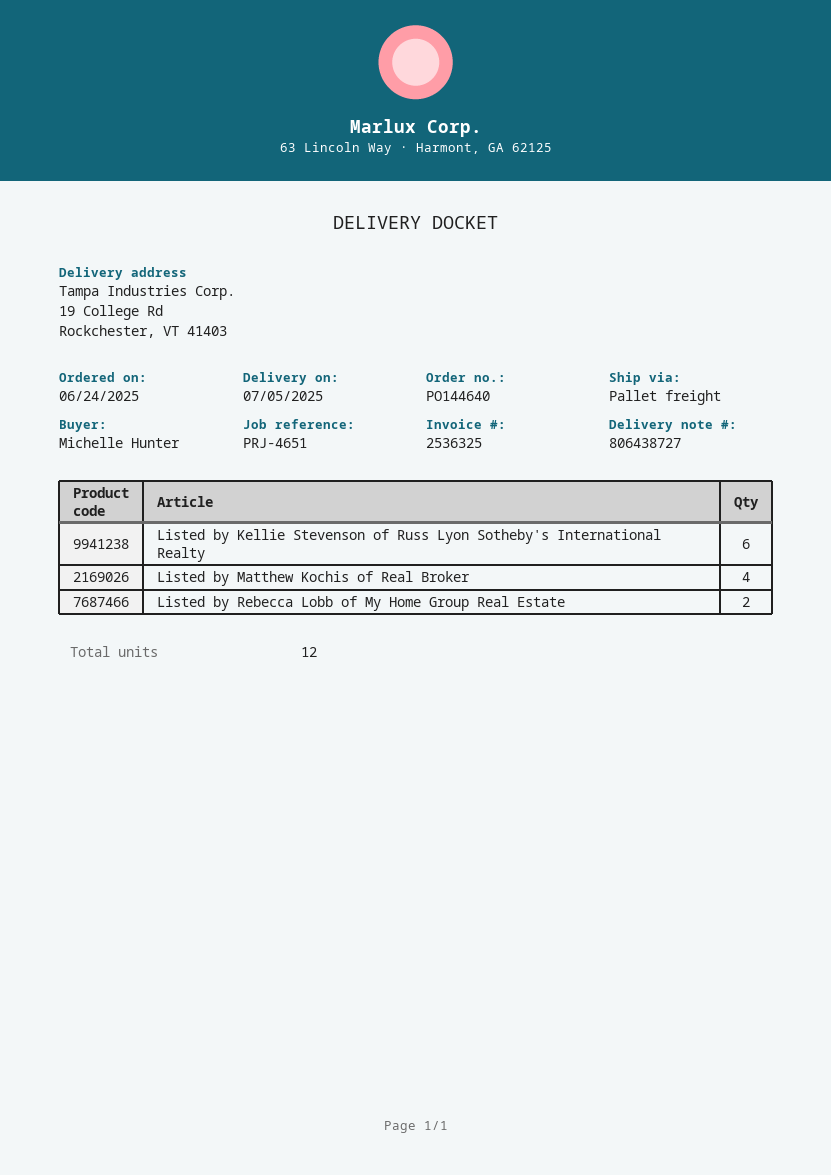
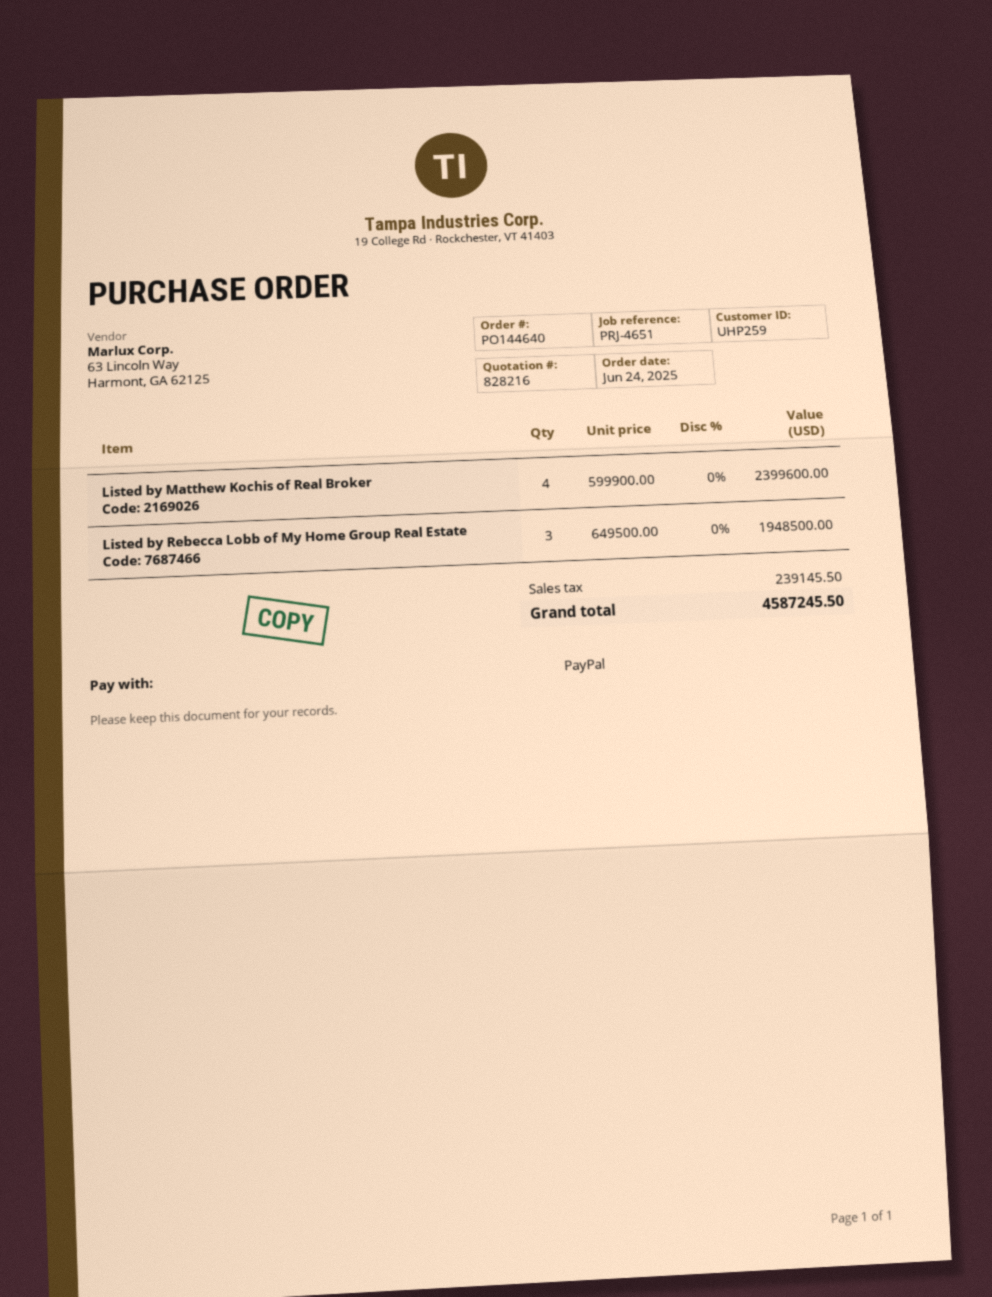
Listed by Kellie Stevenson of Russ Lyon Sotheby's International Realty: 6 -> none
Listed by Rebecca Lobb of My Home Group Real Estate: 2 -> 3

